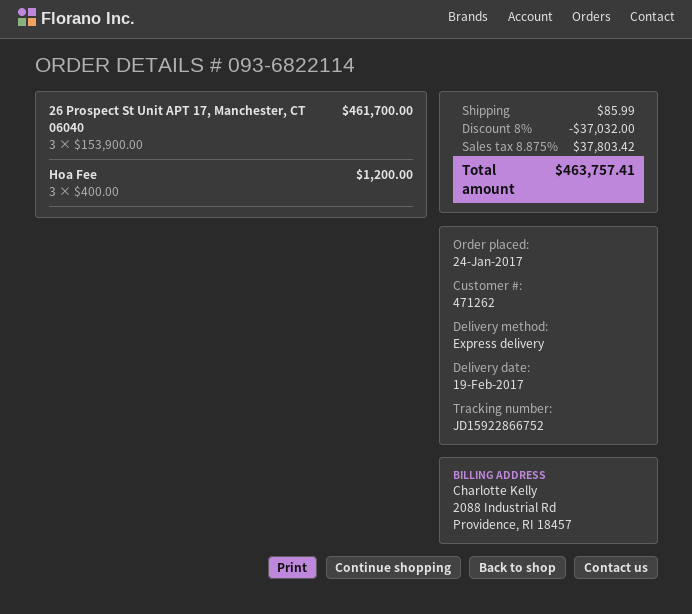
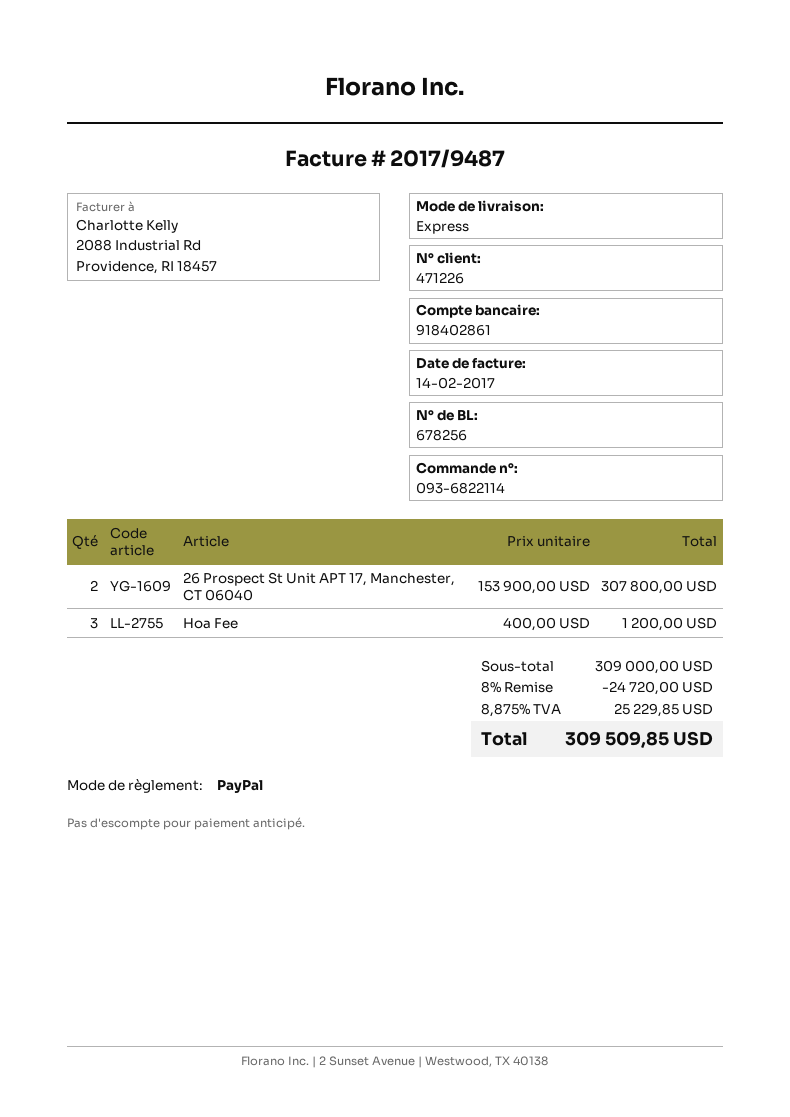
customer number: 471262 -> 471226
26 Prospect St Unit APT 17, Manchester, CT 06040: 3 x 153900.00 = 461700.00 -> 2 x 153900.00 = 307800.00
discount: 8% = 37032.00 -> 8% = 24720.00
shipping: 85.99 -> none
tax: 8.875% = 37803.42 -> 8.875% = 25229.85
total: 463757.41 -> 309509.85

